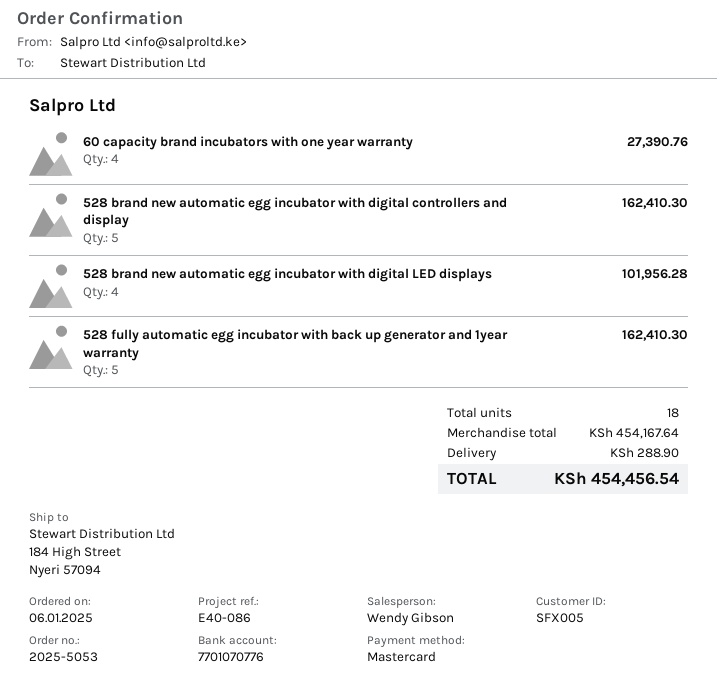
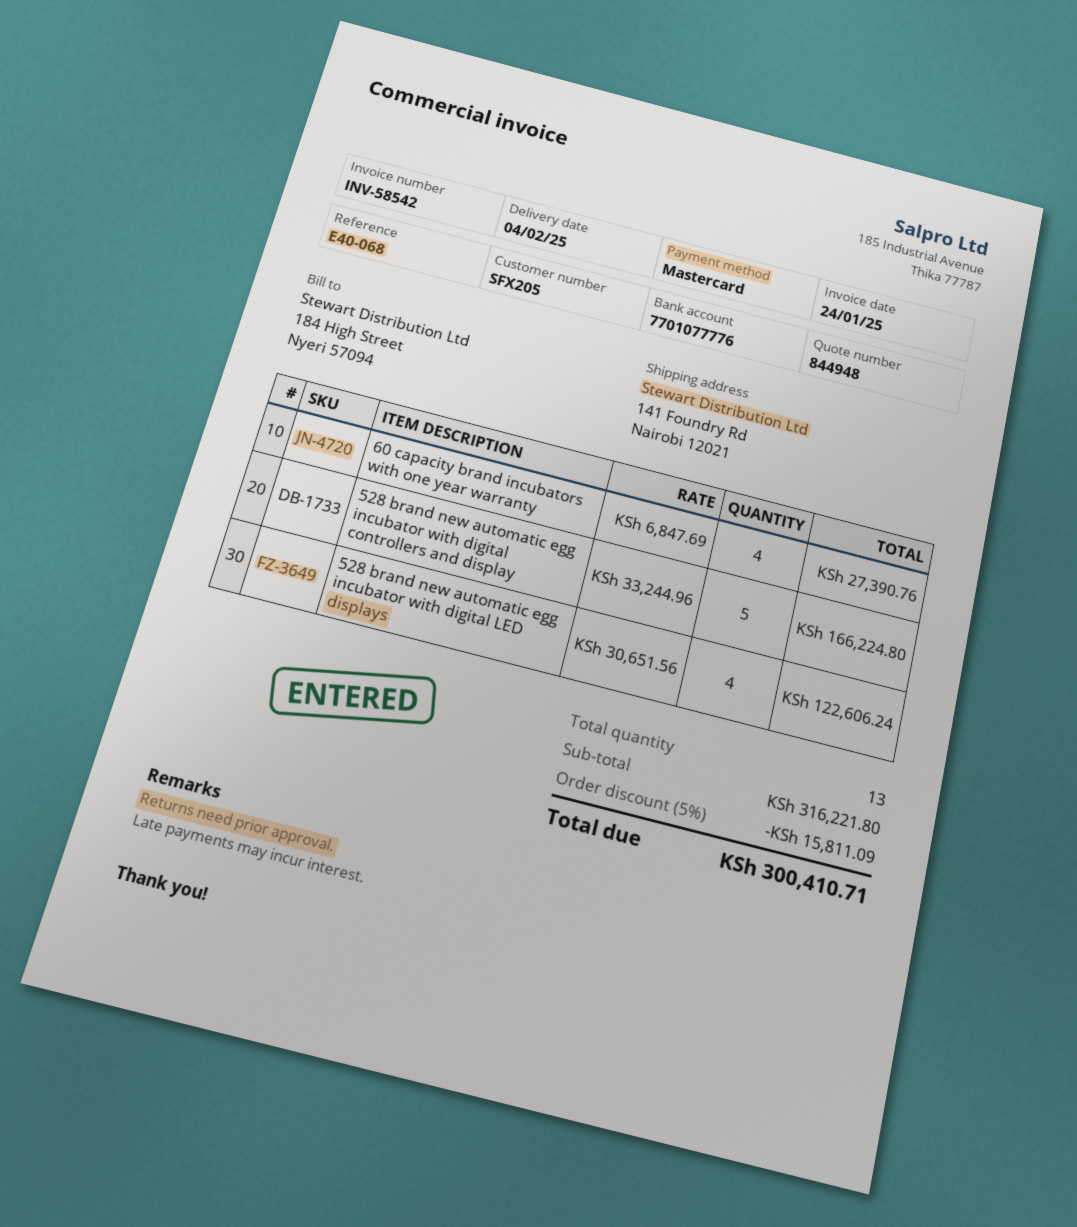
customer number: SFX005 -> SFX205
reference: E40-086 -> E40-068
bank account: 7701070776 -> 7701077776
ship to: 184 High Street, Nyeri 57094 -> 141 Foundry Rd, Nairobi 12021
528 brand new automatic egg incubator with digital controllers and display: 5 for 162410.30 -> 5 for 166224.80
528 brand new automatic egg incubator with digital LED displays: 4 for 101956.28 -> 4 for 122606.24
528 fully automatic egg incubator with back up generator and 1year warranty: 5 for 162410.30 -> none
total quantity: 18 -> 13
subtotal: 454167.64 -> 316221.80
discount: none -> 5% = 15811.09
shipping: 288.90 -> none
total: 454456.54 -> 300410.71

